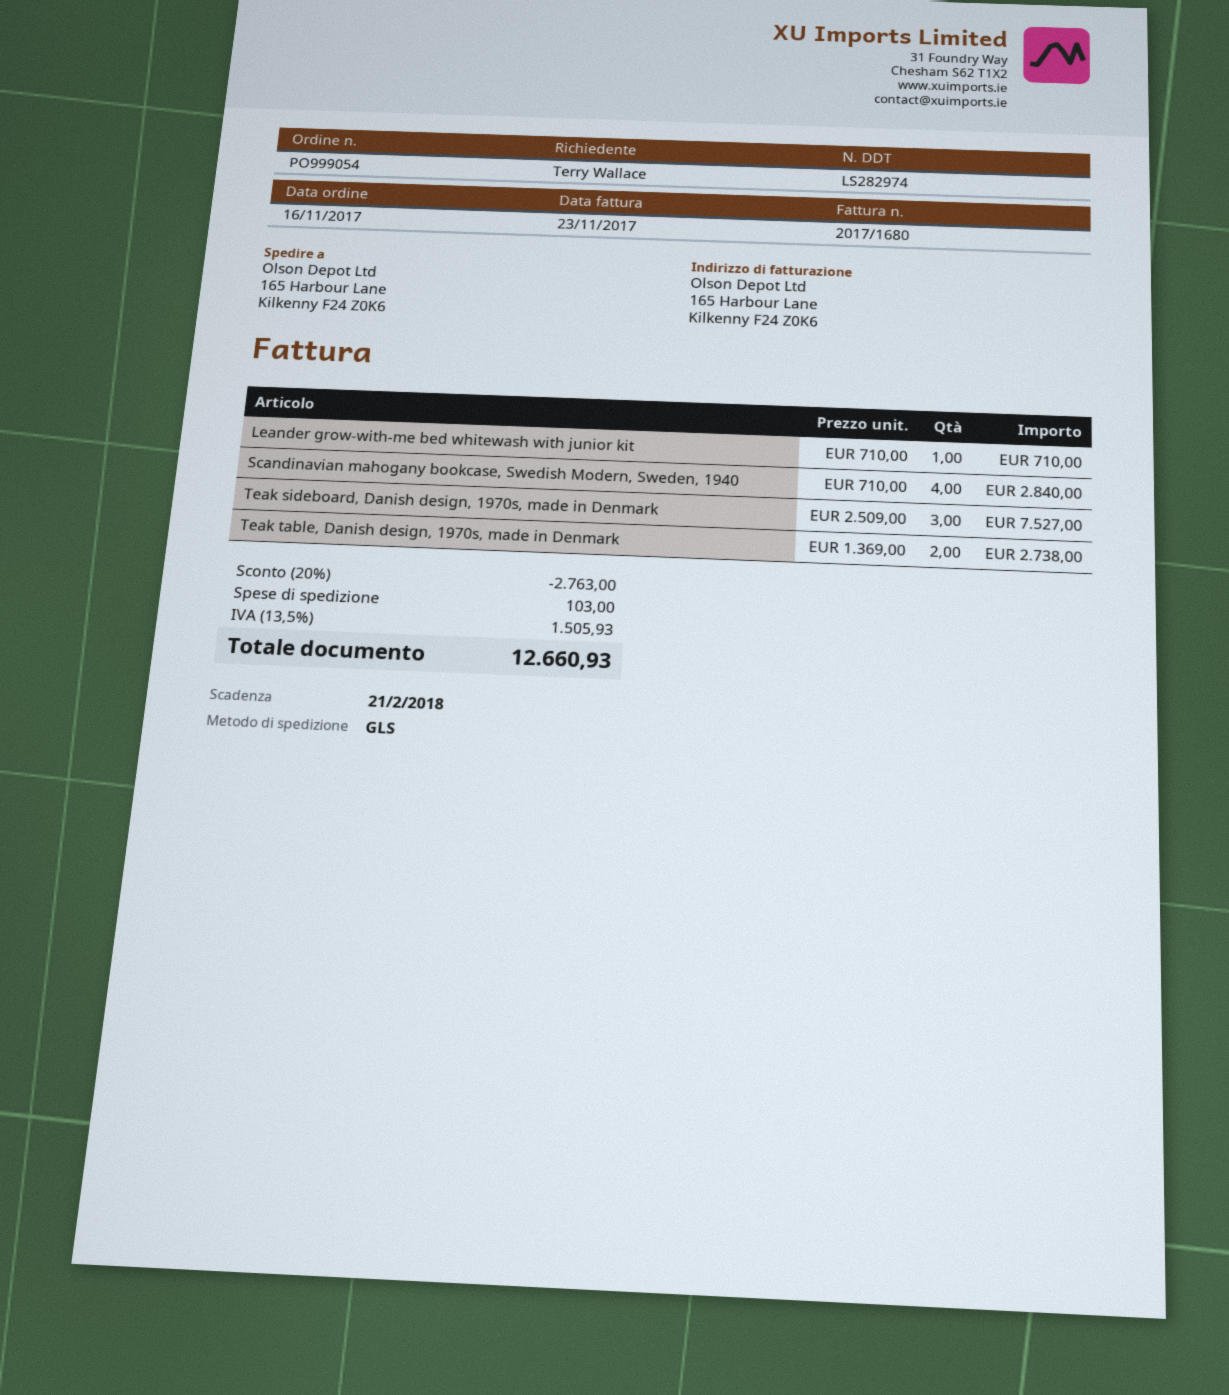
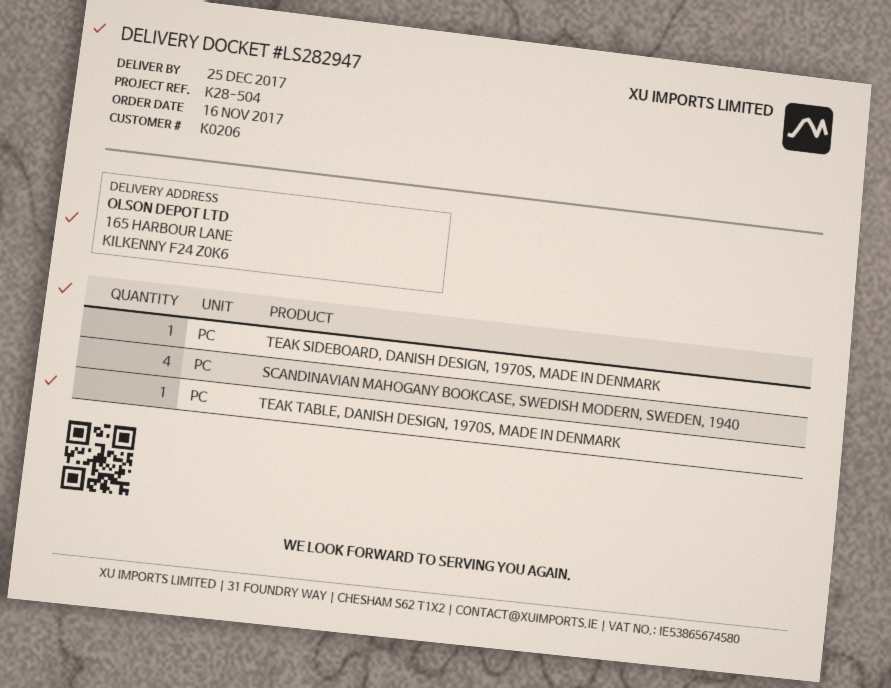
delivery note number: LS282974 -> LS282947
Leander grow-with-me bed whitewash with junior kit: 1 -> none
Teak sideboard, Danish design, 1970s, made in Denmark: 3 -> 1
Teak table, Danish design, 1970s, made in Denmark: 2 -> 1

